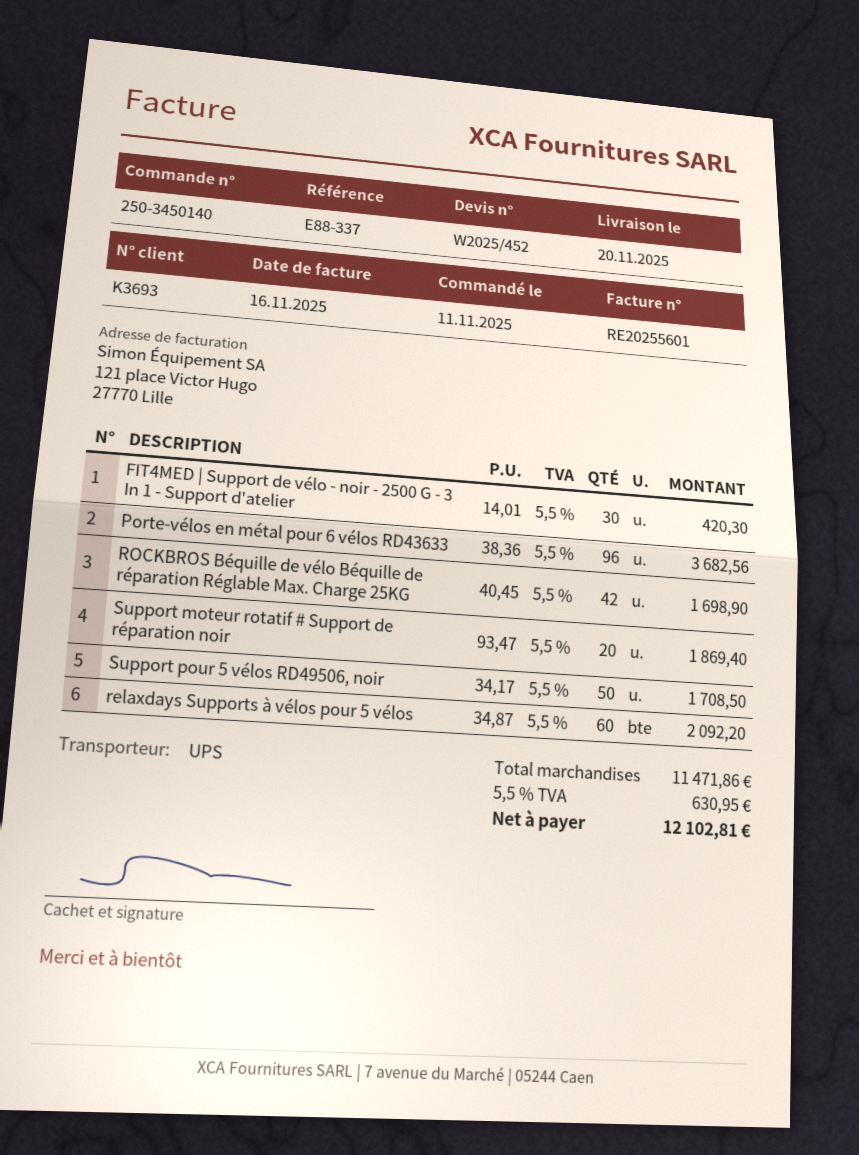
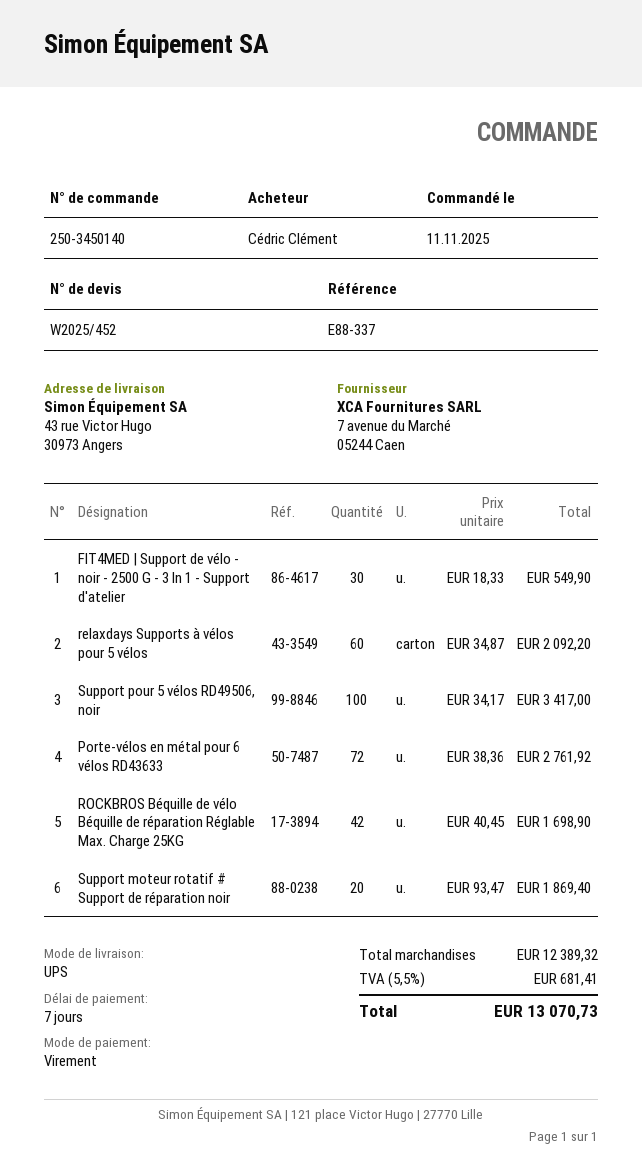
FIT4MED | Support de vélo - noir - 2500 G - 3 In 1 - Support d'atelier: 30 x 14.01 = 420.30 -> 30 x 18.33 = 549.90
Porte-vélos en métal pour 6 vélos RD43633: 96 x 38.36 = 3682.56 -> 72 x 38.36 = 2761.92
Support pour 5 vélos RD49506, noir: 50 x 34.17 = 1708.50 -> 100 x 34.17 = 3417.00
subtotal: 11471.86 -> 12389.32
tax: 5.5% = 630.95 -> 5.5% = 681.41
total: 12102.81 -> 13070.73

